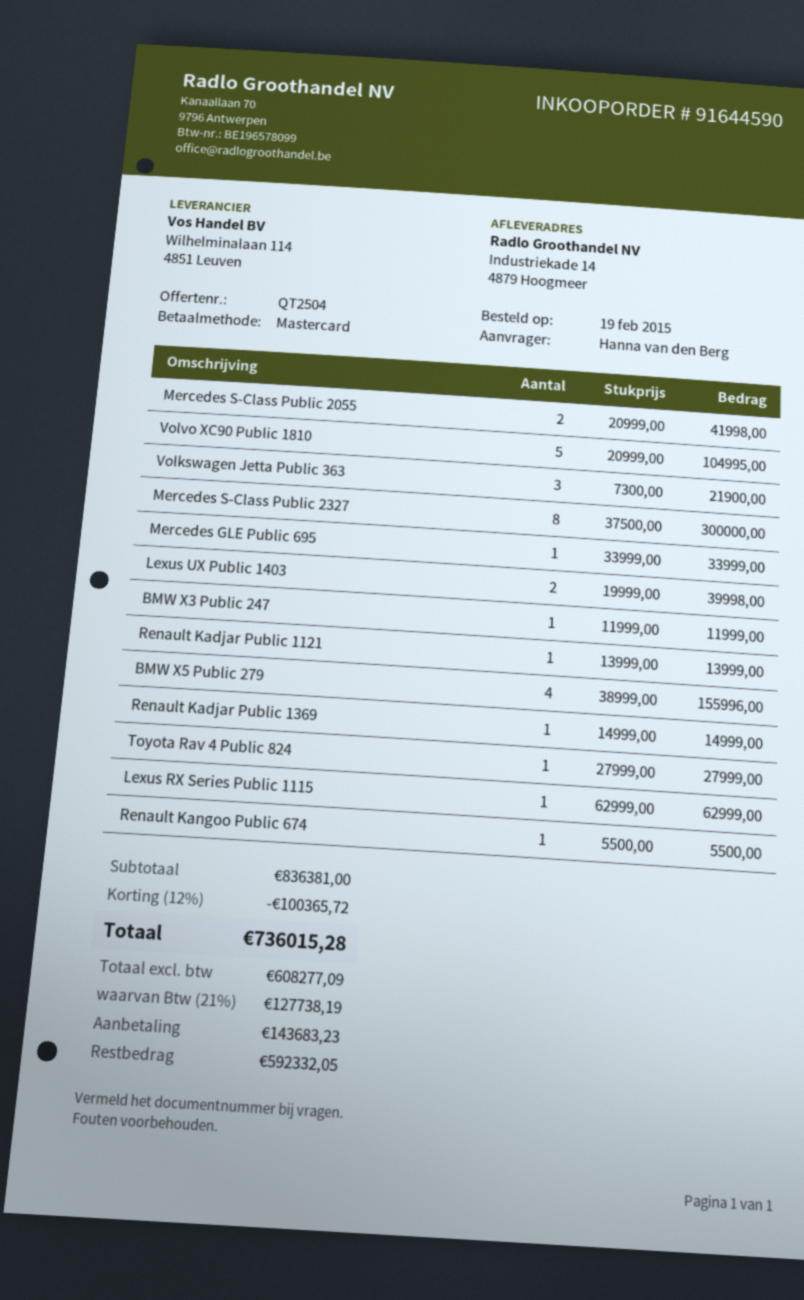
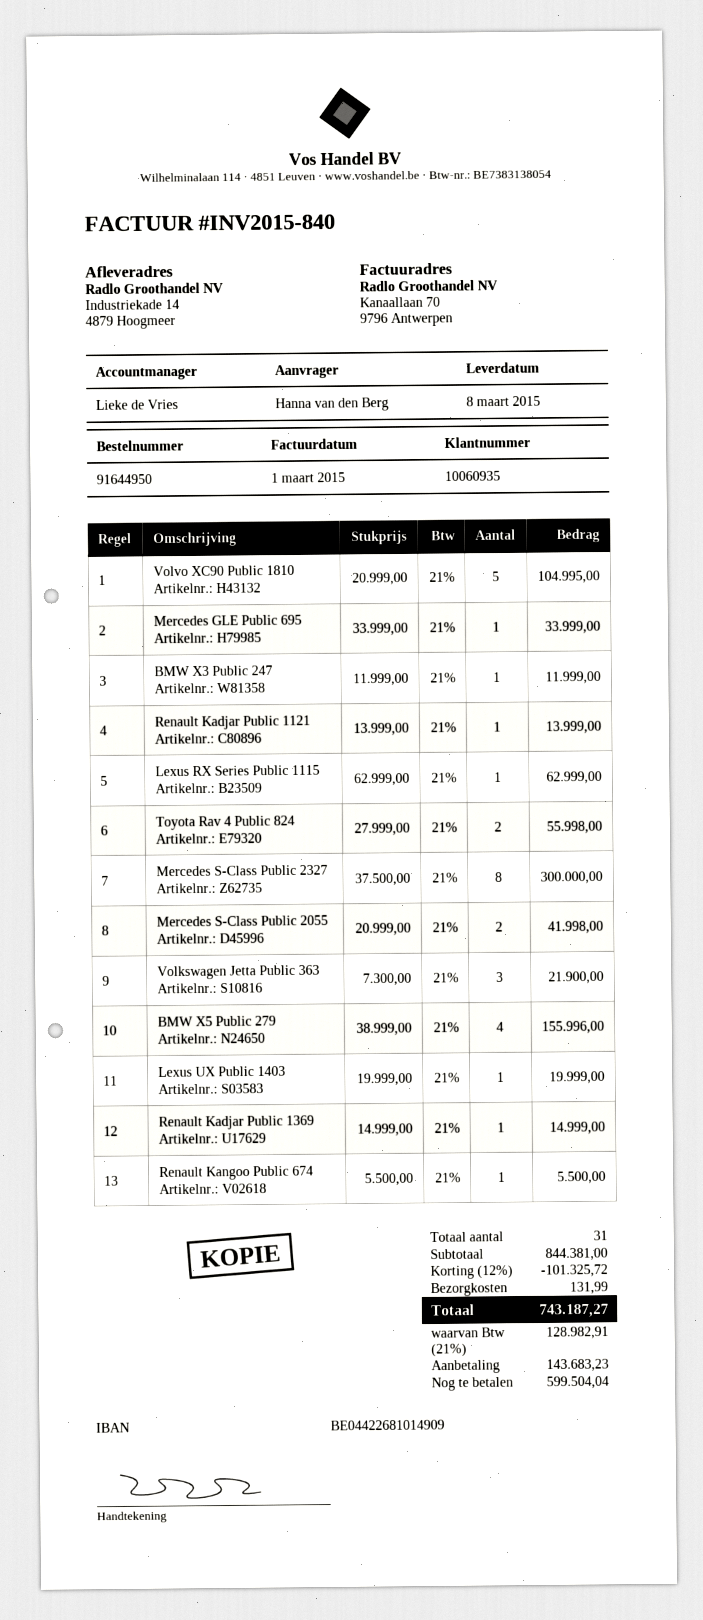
order number: 91644590 -> 91644950
Lexus UX Public 1403: 2 x 19999.00 = 39998.00 -> 1 x 19999.00 = 19999.00
Toyota Rav 4 Public 824: 1 x 27999.00 = 27999.00 -> 2 x 27999.00 = 55998.00
subtotal: 836381.00 -> 844381.00
discount: 12% = 100365.72 -> 12% = 101325.72
shipping: none -> 131.99
tax: 21% = 127738.19 -> 21% = 128982.91
total: 736015.28 -> 743187.27
balance: 592332.05 -> 599504.04

